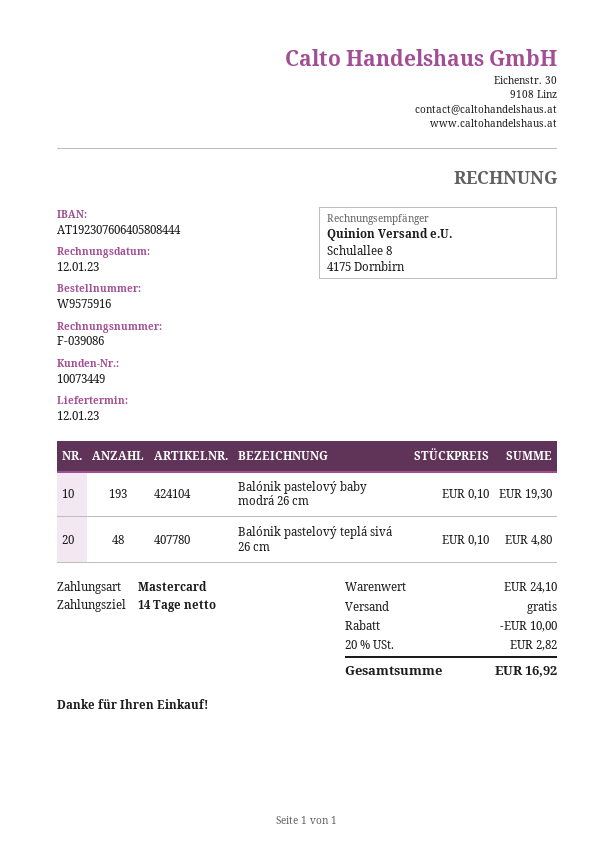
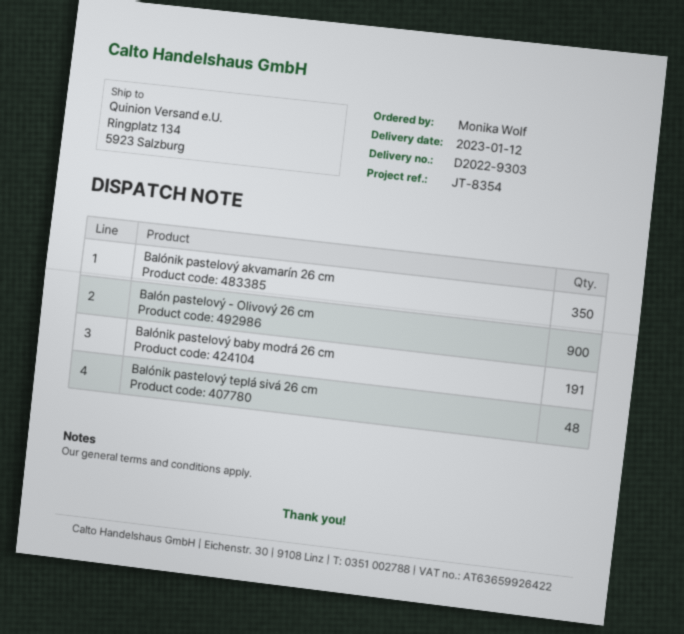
Balónik pastelový baby modrá 26 cm: 193 -> 191
Balónik pastelový akvamarín 26 cm: none -> 350
Balón pastelový - Olivový 26 cm: none -> 900

